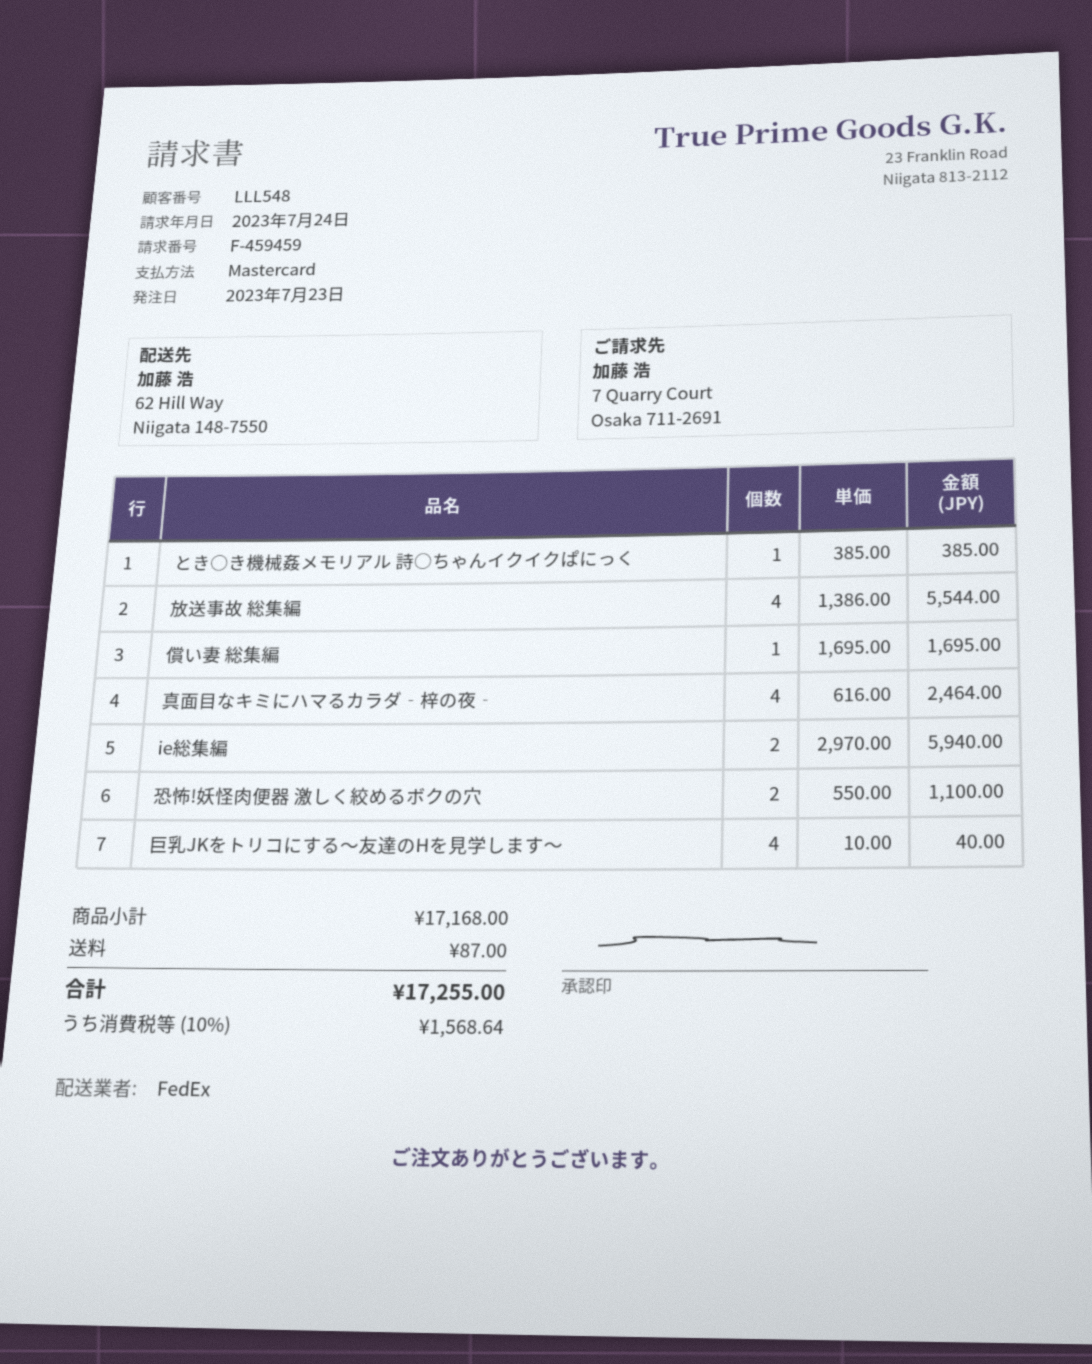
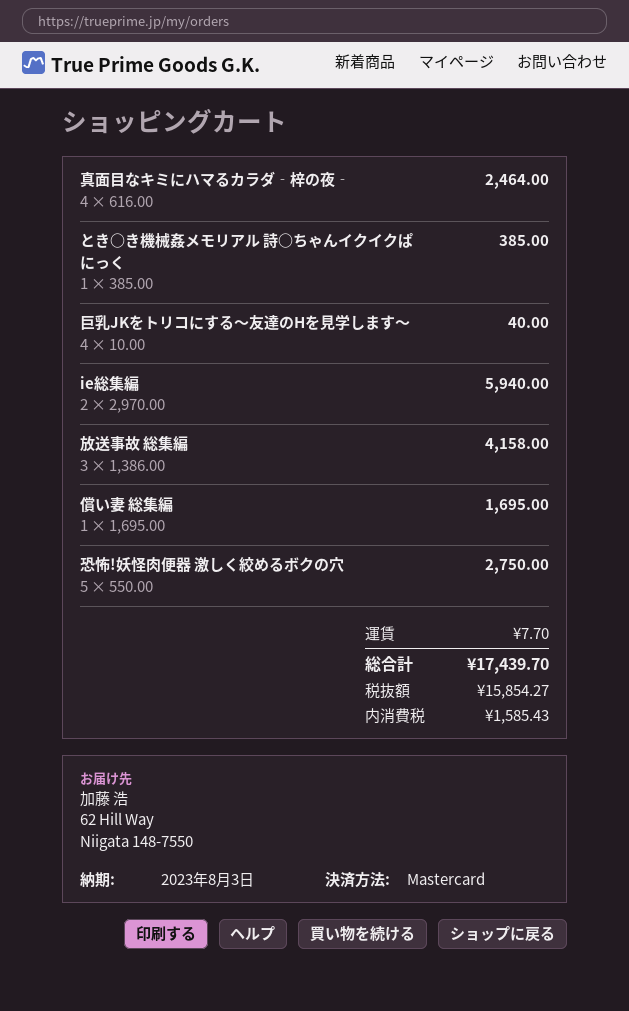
放送事故 総集編: 4 x 1386.00 = 5544.00 -> 3 x 1386.00 = 4158.00
恐怖!妖怪肉便器 激しく絞めるボクの穴: 2 x 550.00 = 1100.00 -> 5 x 550.00 = 2750.00
shipping: 87.00 -> 7.70
tax: 1568.64 -> 1585.43
total: 17255.00 -> 17439.70

